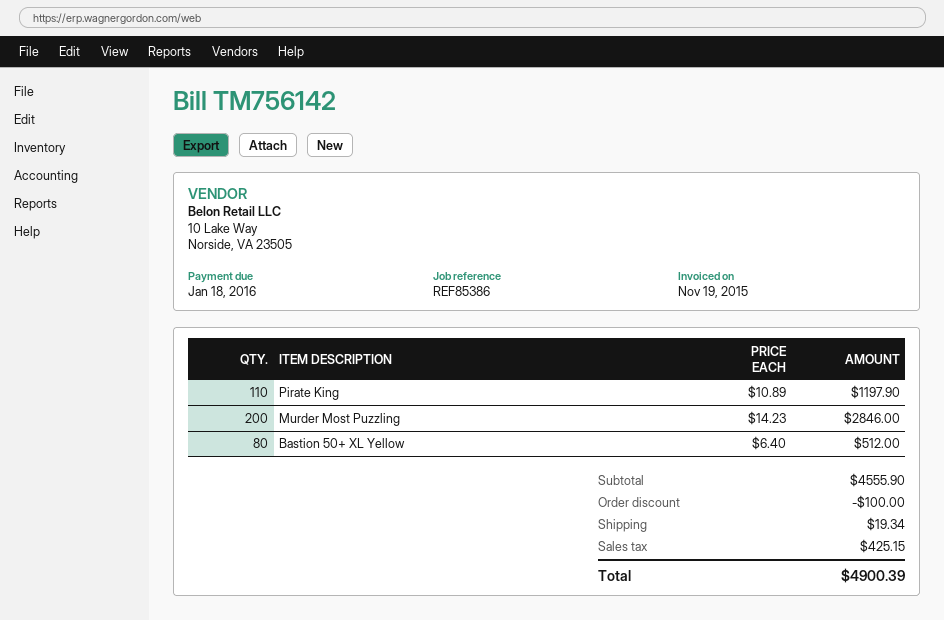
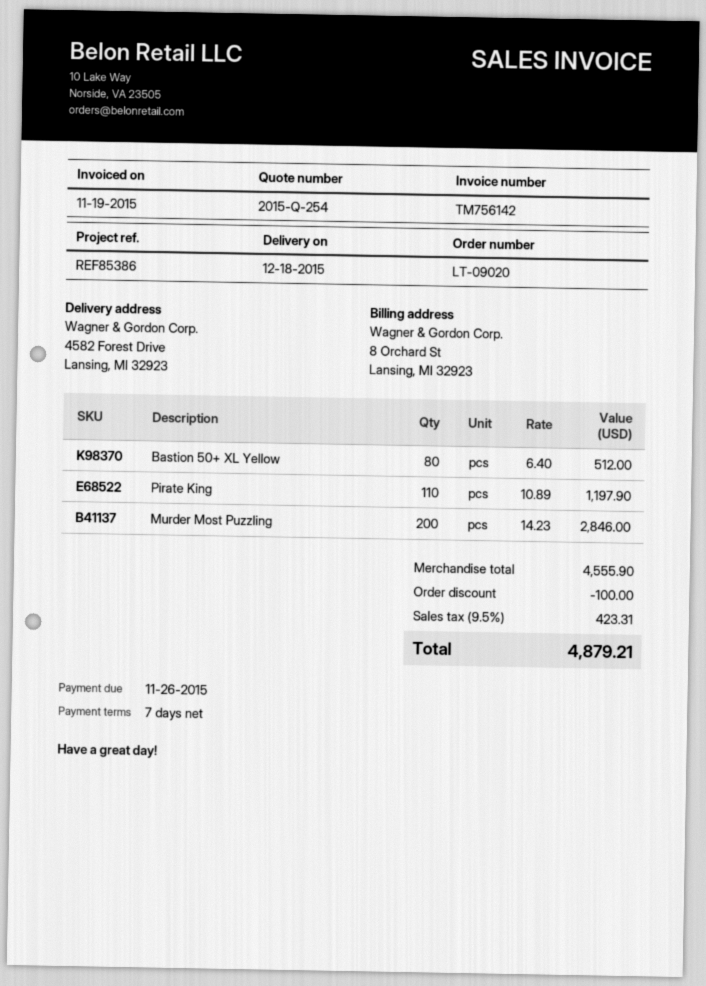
due date: 2016-01-18 -> 2015-11-26
shipping: 19.34 -> none
tax: 425.15 -> 423.31
total: 4900.39 -> 4879.21

